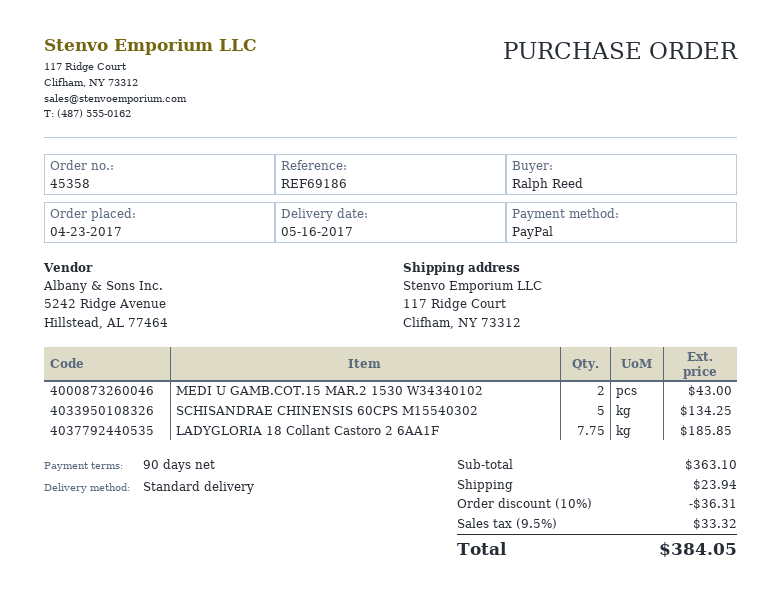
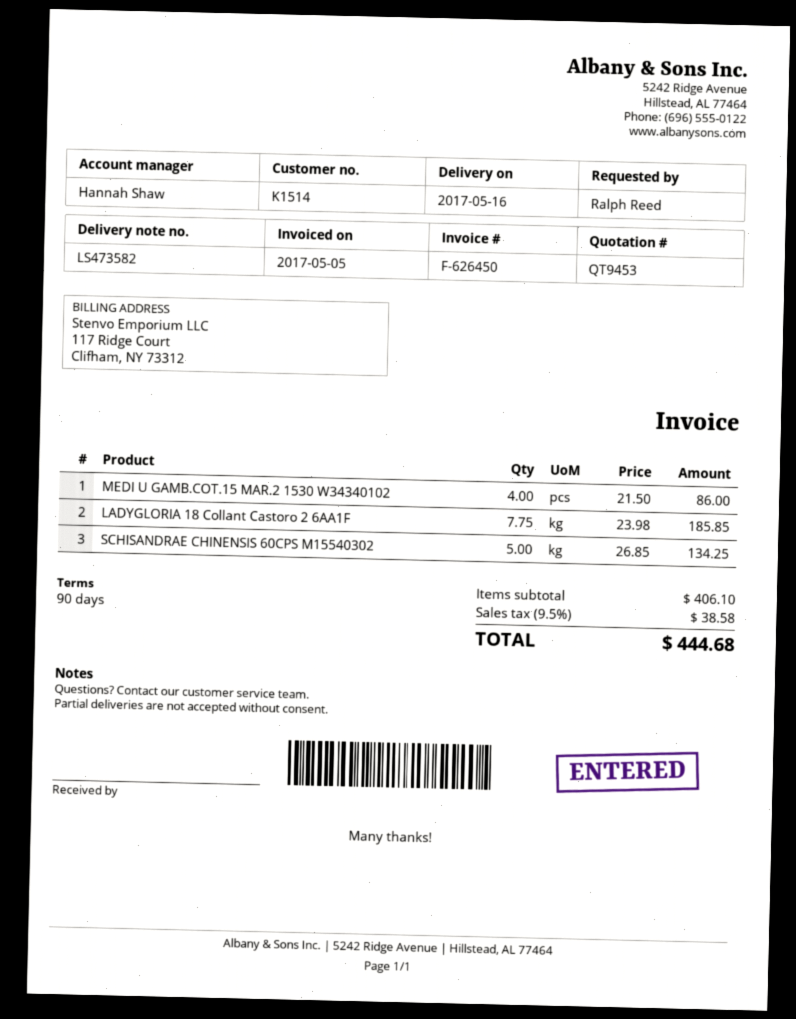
MEDI U GAMB.COT.15 MAR.2 1530 W34340102: 2 for 43.00 -> 4 for 86.00
subtotal: 363.10 -> 406.10
discount: 10% = 36.31 -> none
shipping: 23.94 -> none
tax: 9.5% = 33.32 -> 9.5% = 38.58
total: 384.05 -> 444.68

